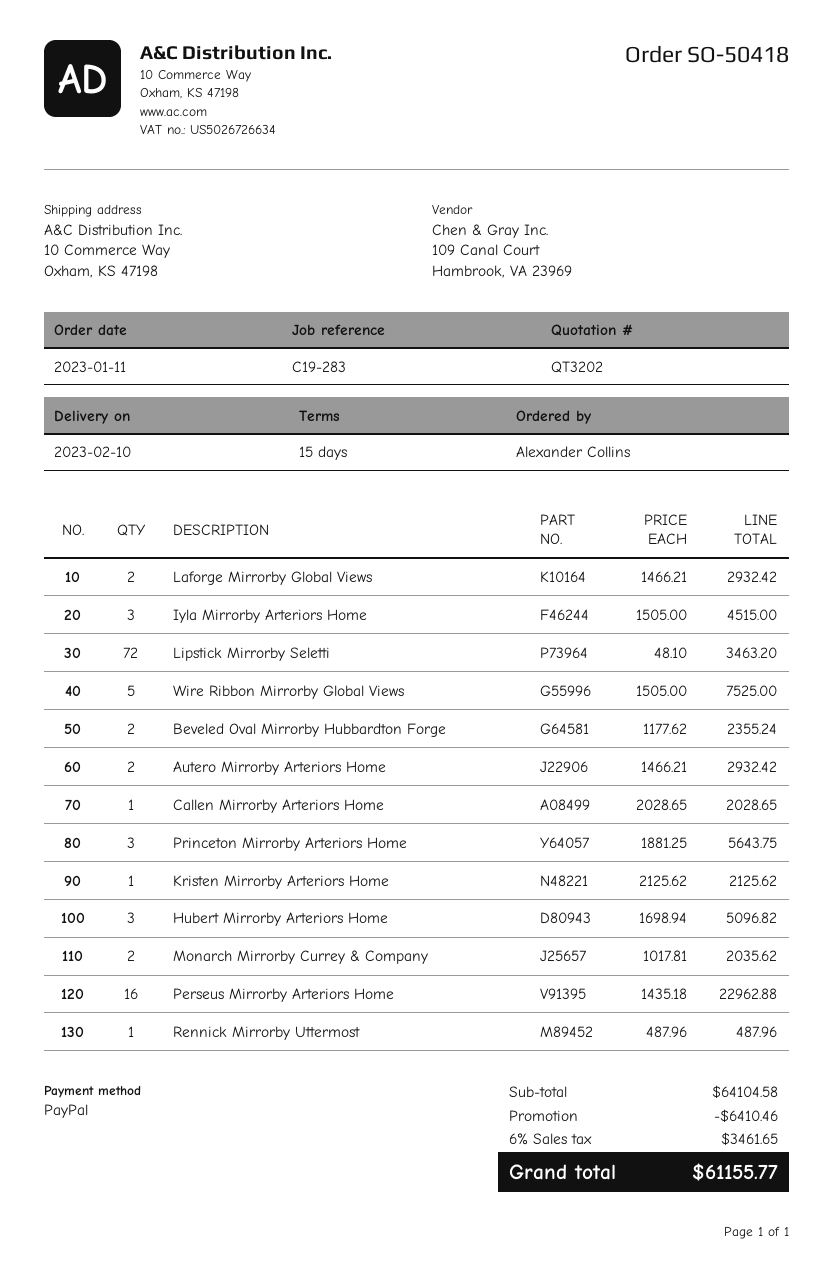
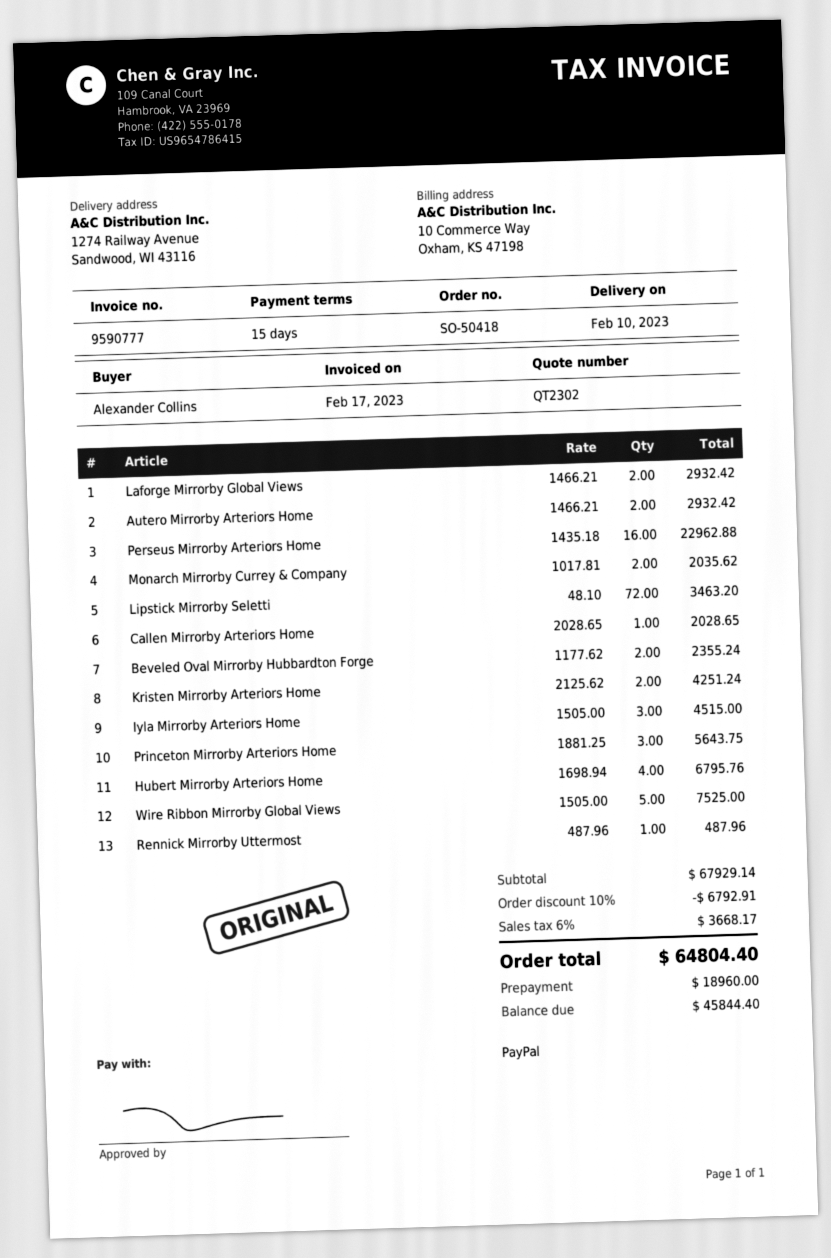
quote number: QT3202 -> QT2302
ship to: 10 Commerce Way, Oxham, KS 47198 -> 1274 Railway Avenue, Sandwood, WI 43116
Kristen Mirrorby Arteriors Home: 1 x 2125.62 = 2125.62 -> 2 x 2125.62 = 4251.24
Hubert Mirrorby Arteriors Home: 3 x 1698.94 = 5096.82 -> 4 x 1698.94 = 6795.76
subtotal: 64104.58 -> 67929.14
discount: 6410.46 -> 6792.91
tax: 6% = 3461.65 -> 6% = 3668.17
total: 61155.77 -> 64804.40

